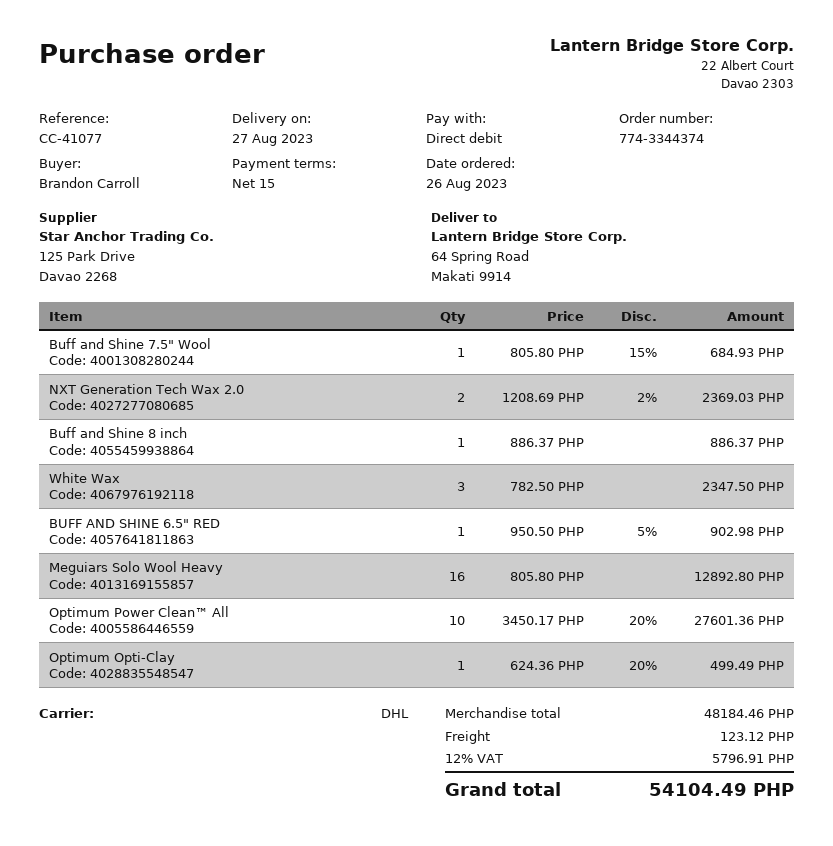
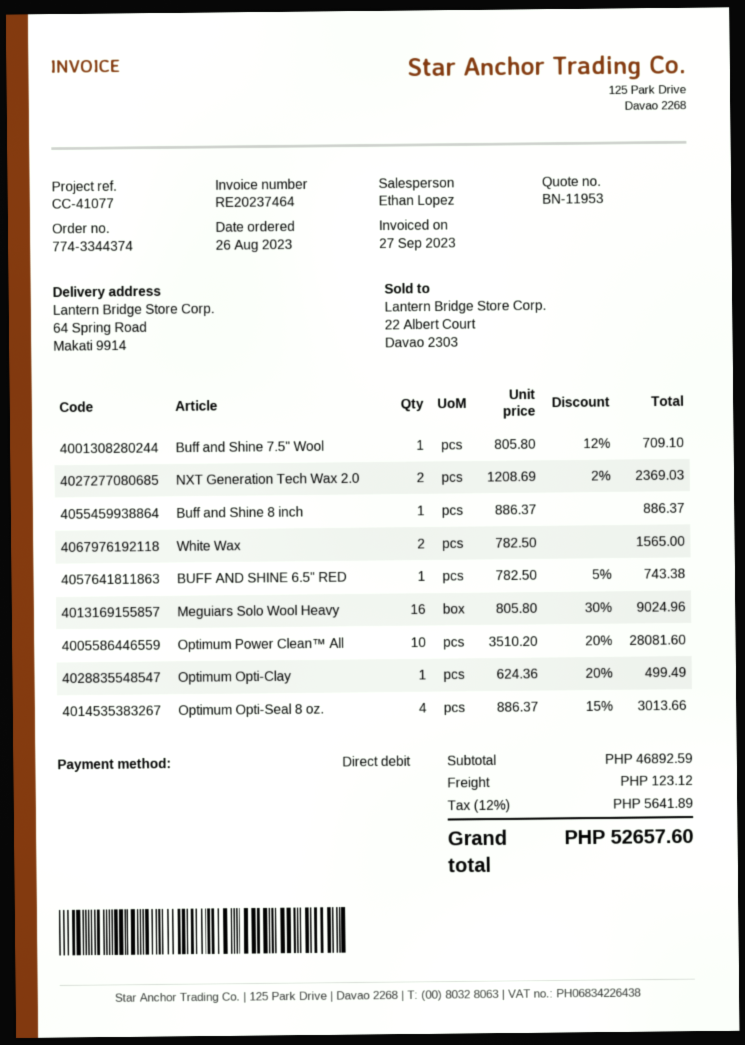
Buff and Shine 7.5" Wool: 1 x 805.80 - 15% = 684.93 -> 1 x 805.80 - 12% = 709.10
White Wax: 3 x 782.50 = 2347.50 -> 2 x 782.50 = 1565.00
BUFF AND SHINE 6.5" RED: 1 x 950.50 - 5% = 902.98 -> 1 x 782.50 - 5% = 743.38
Meguiars Solo Wool Heavy: 16 x 805.80 = 12892.80 -> 16 x 805.80 - 30% = 9024.96
Optimum Power Clean™ All: 10 x 3450.17 - 20% = 27601.36 -> 10 x 3510.20 - 20% = 28081.60
Optimum Opti-Seal 8 oz.: none -> 4 x 886.37 - 15% = 3013.66
subtotal: 48184.46 -> 46892.59
tax: 12% = 5796.91 -> 12% = 5641.89
total: 54104.49 -> 52657.60

